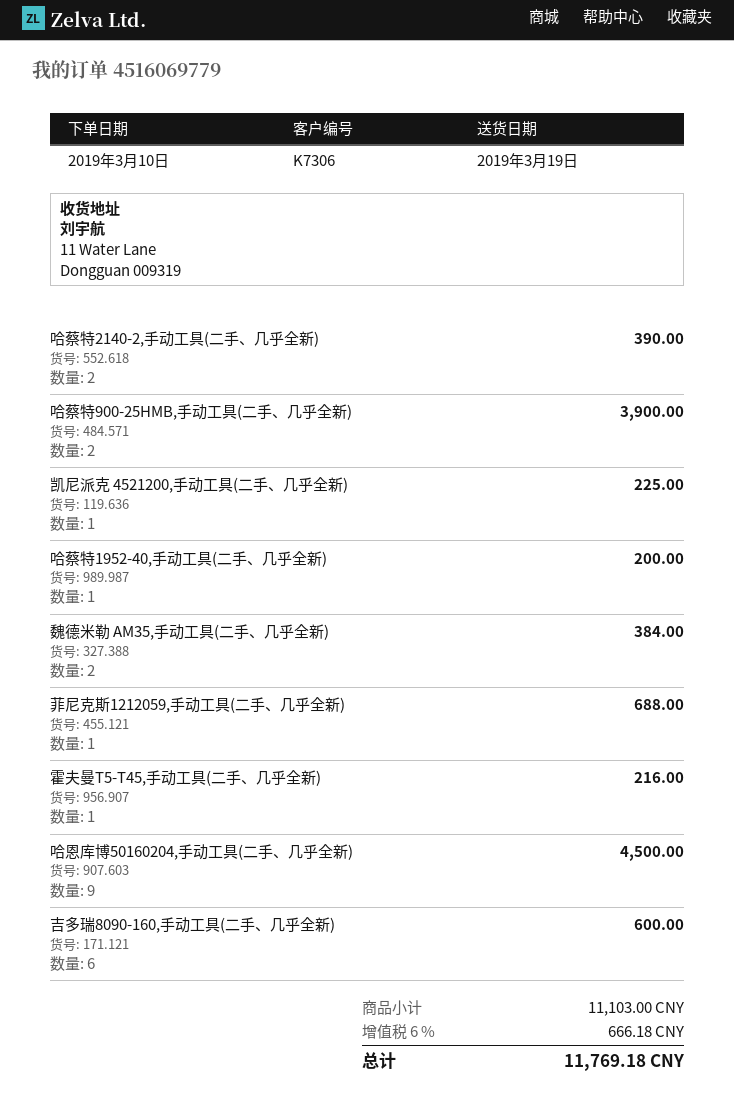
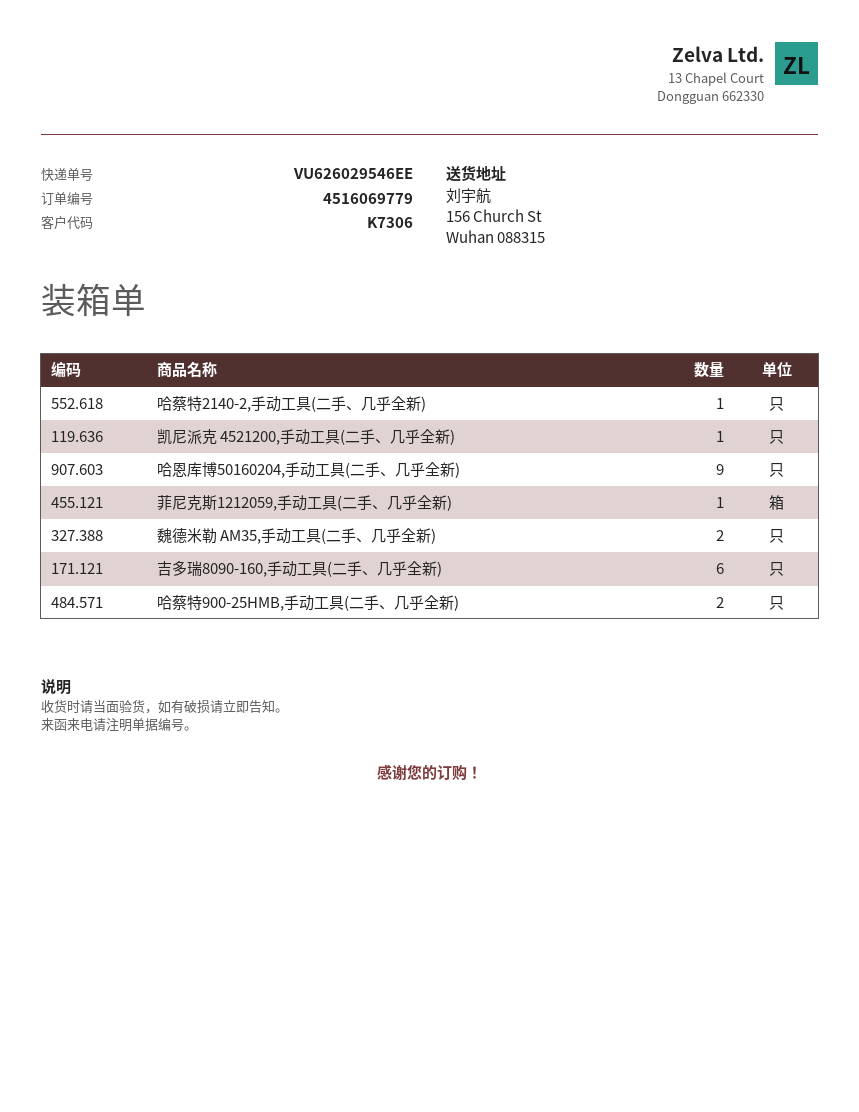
ship to: 11 Water Lane, Dongguan 009319 -> 156 Church St, Wuhan 088315
哈蔡特2140-2,手动工具(二手、几乎全新): 2 -> 1
哈蔡特1952-40,手动工具(二手、几乎全新): 1 -> none
霍夫曼T5-T45,手动工具(二手、几乎全新): 1 -> none

